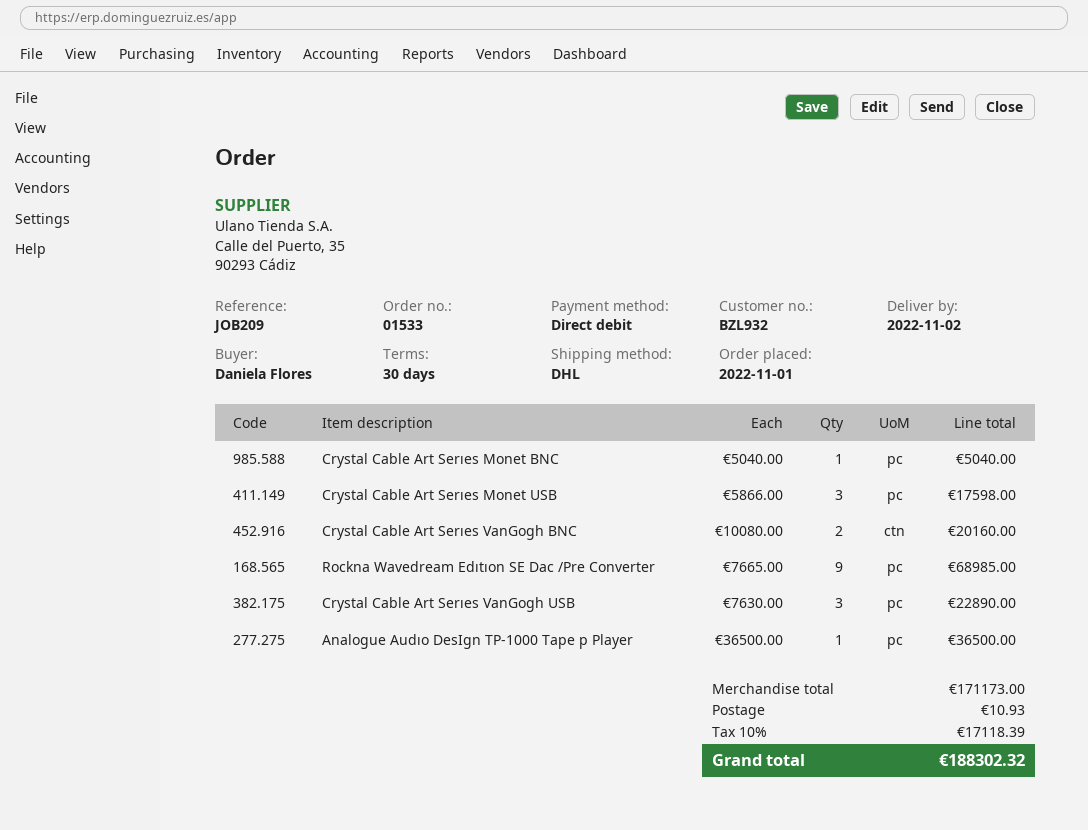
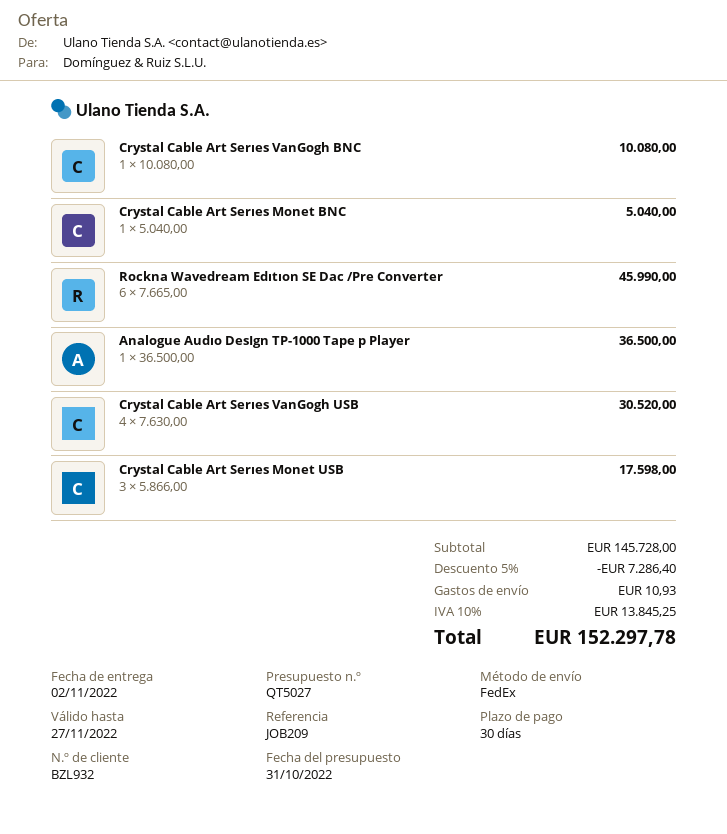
shipping method: DHL -> FedEx
Crystal Cable Art Serıes VanGogh BNC: 2 x 10080.00 = 20160.00 -> 1 x 10080.00 = 10080.00
Rockna Wavedream Edıtıon SE Dac /Pre Converter: 9 x 7665.00 = 68985.00 -> 6 x 7665.00 = 45990.00
Crystal Cable Art Serıes VanGogh USB: 3 x 7630.00 = 22890.00 -> 4 x 7630.00 = 30520.00
subtotal: 171173.00 -> 145728.00
discount: none -> 5% = 7286.40
tax: 10% = 17118.39 -> 10% = 13845.25
total: 188302.32 -> 152297.78

